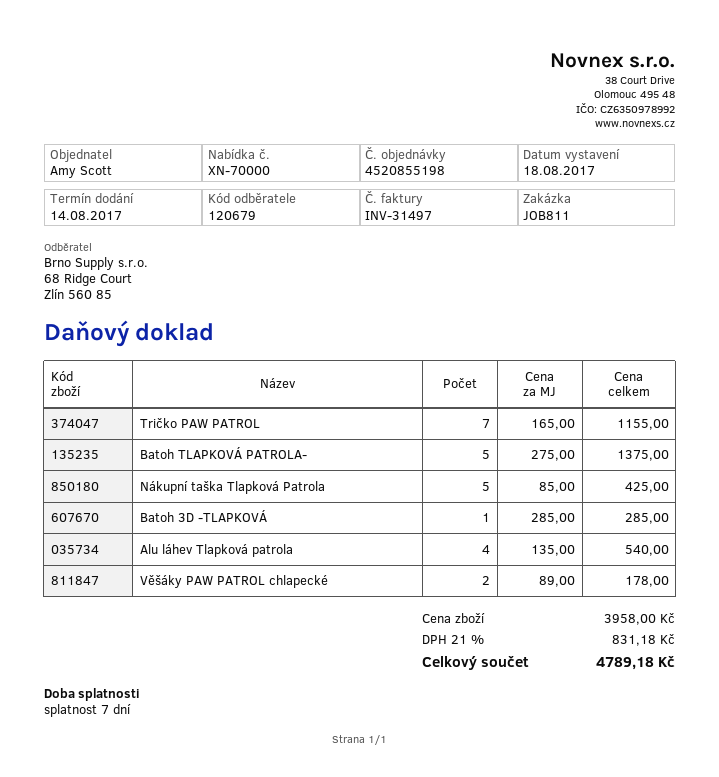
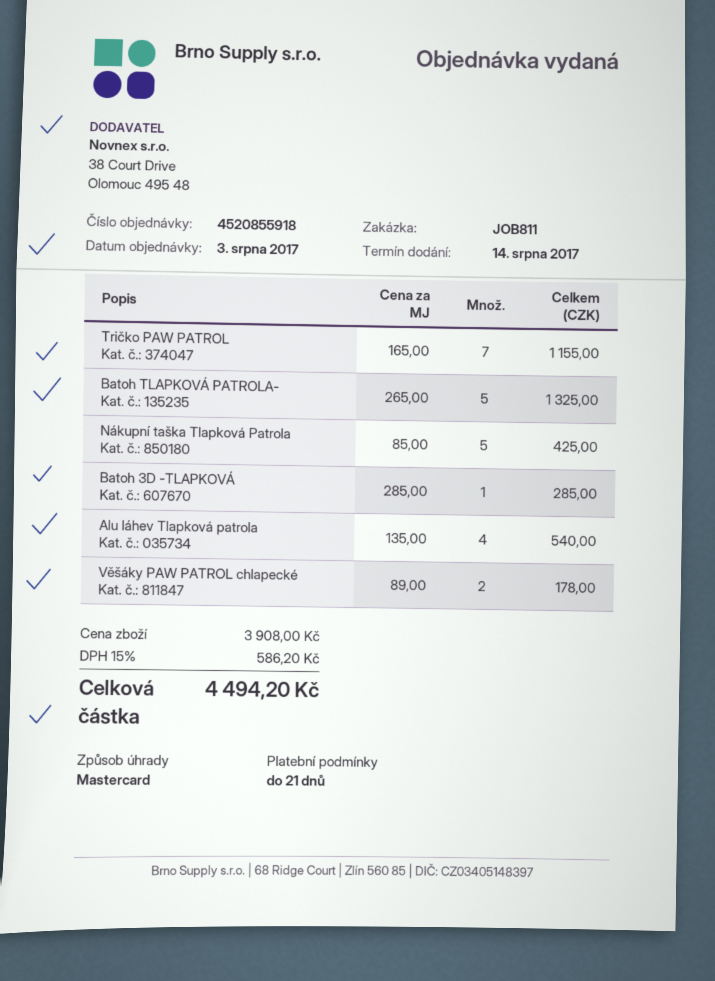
order number: 4520855198 -> 4520855918
payment terms: 7 days -> 21 days
Batoh TLAPKOVÁ PATROLA-: 5 x 275.00 = 1375.00 -> 5 x 265.00 = 1325.00
subtotal: 3958.00 -> 3908.00
tax: 21% = 831.18 -> 15% = 586.20
total: 4789.18 -> 4494.20

